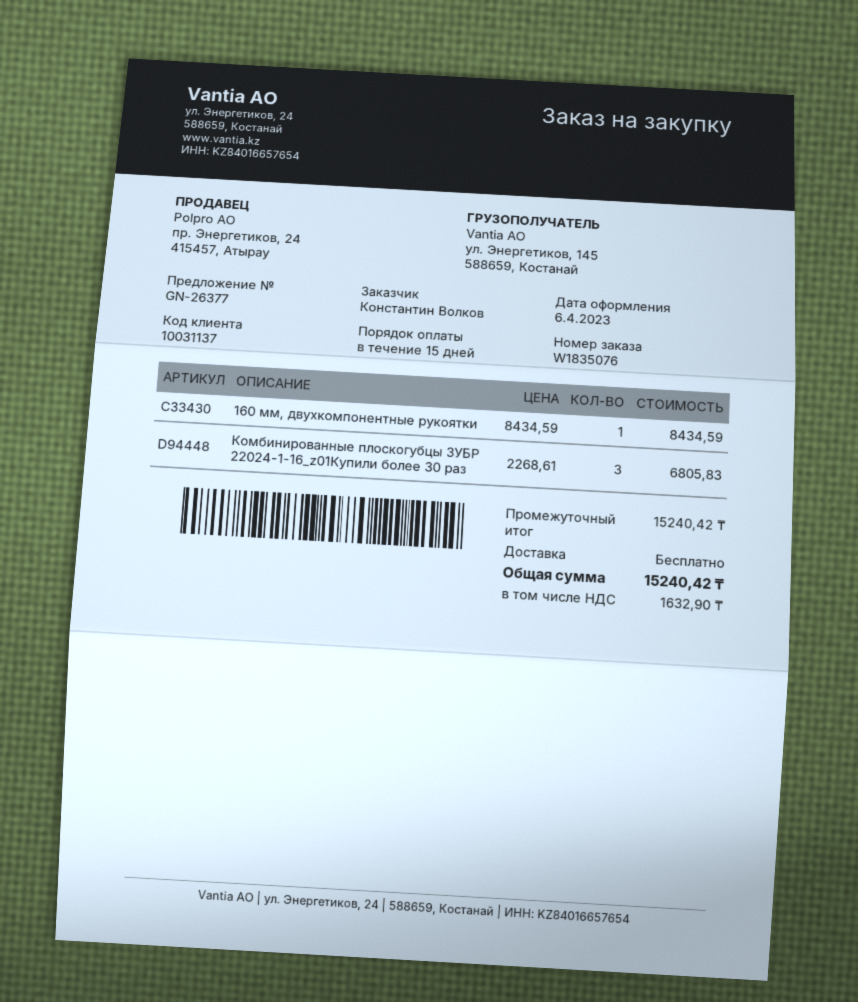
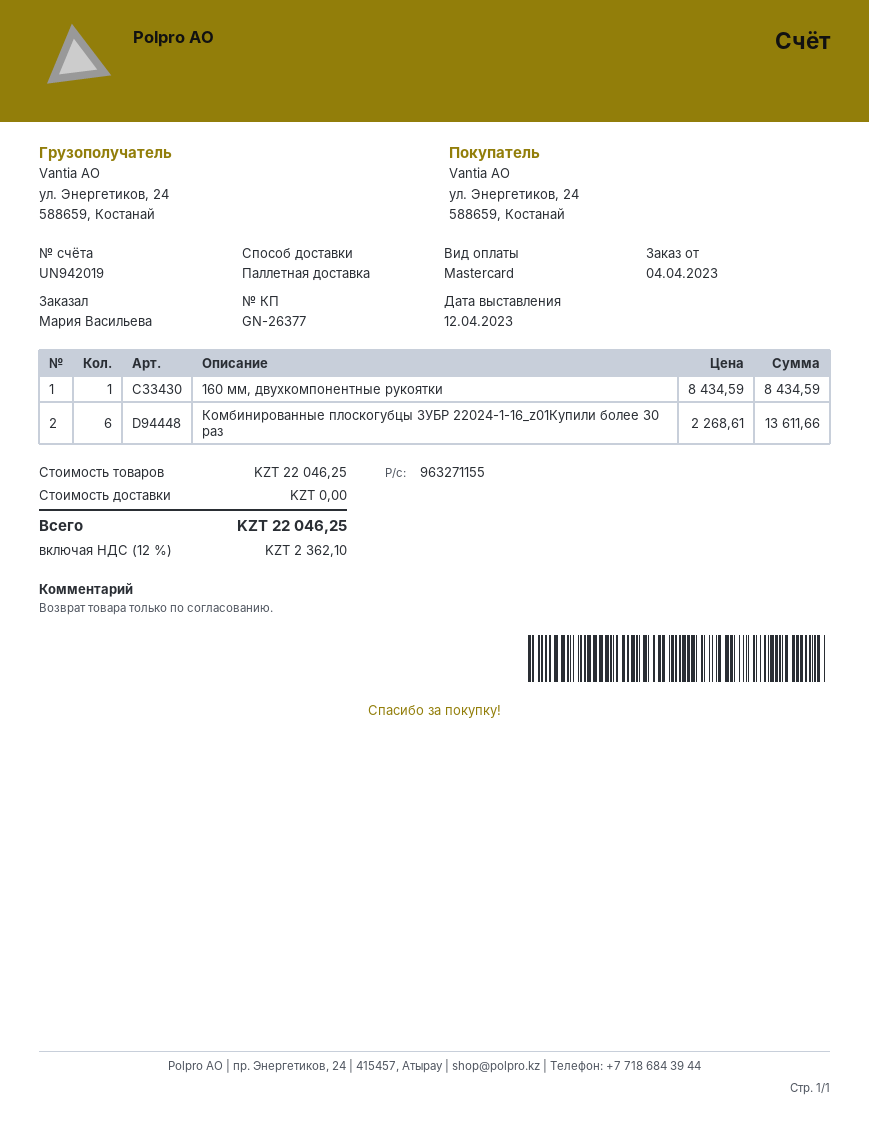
order date: 2023-04-06 -> 2023-04-04
ordered by: Константин Волков -> Мария Васильева
ship to: ул. Энергетиков, 145, 588659, Костанай -> ул. Энергетиков, 24, 588659, Костанай
Комбинированные плоскогубцы ЗУБР 22024-1-16_z01Купили более 30 раз: 3 x 2268.61 = 6805.83 -> 6 x 2268.61 = 13611.66
subtotal: 15240.42 -> 22046.25
tax: 1632.90 -> 2362.10
total: 15240.42 -> 22046.25

